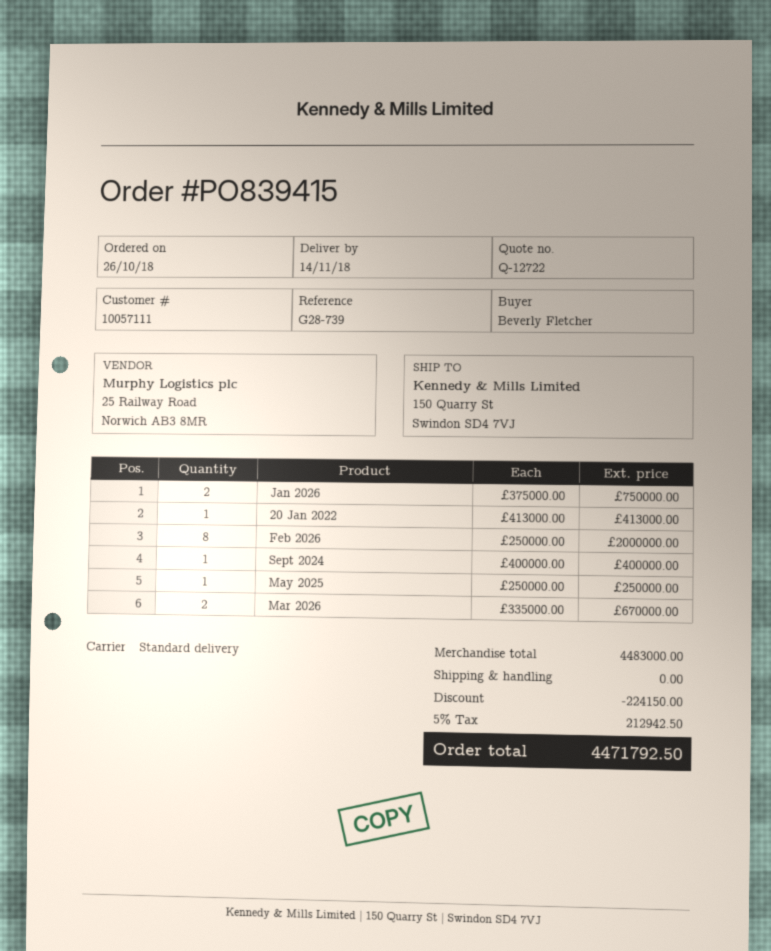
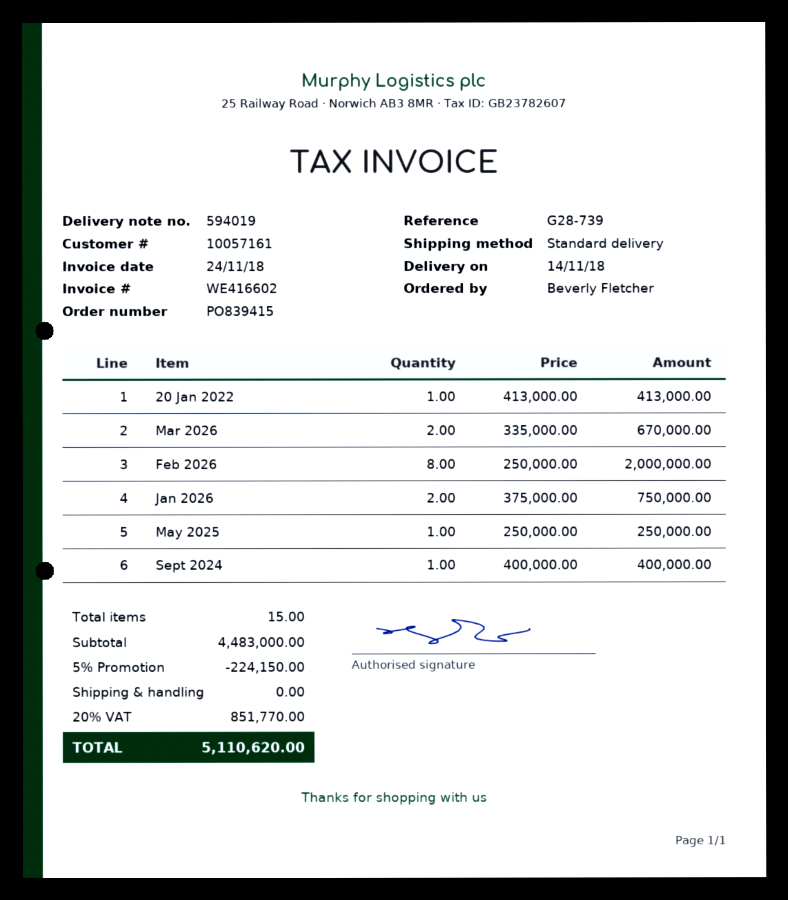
customer number: 10057111 -> 10057161
tax: 5% = 212942.50 -> 20% = 851770.00
total: 4471792.50 -> 5110620.00

